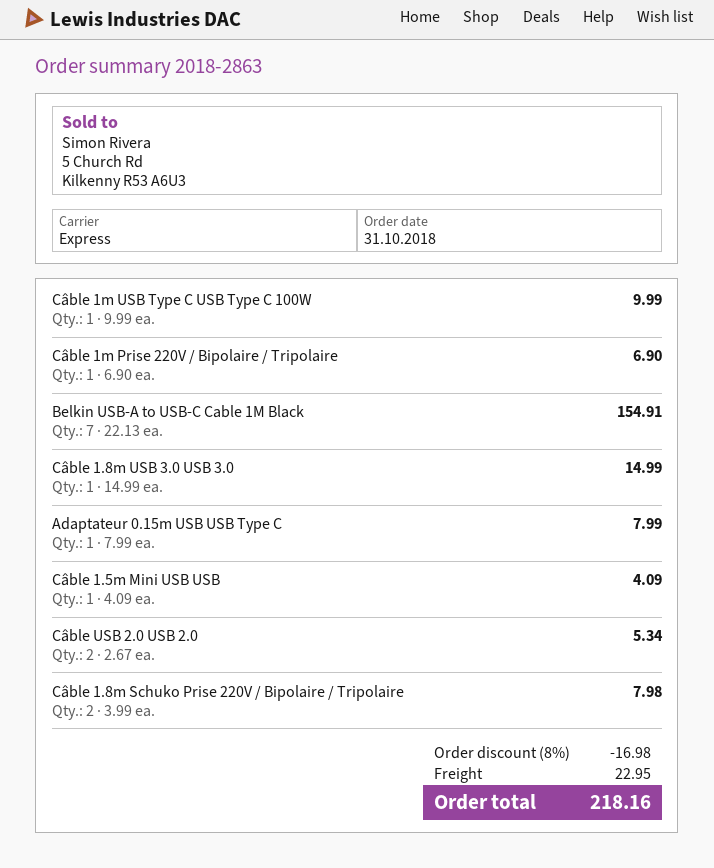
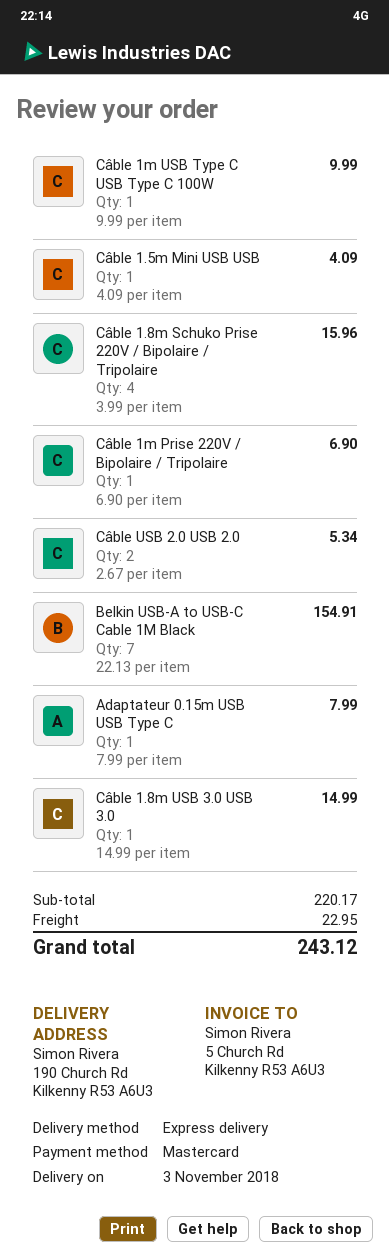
Câble 1.8m Schuko Prise 220V / Bipolaire / Tripolaire: 2 x 3.99 = 7.98 -> 4 x 3.99 = 15.96
discount: 8% = 16.98 -> none
total: 218.16 -> 243.12

